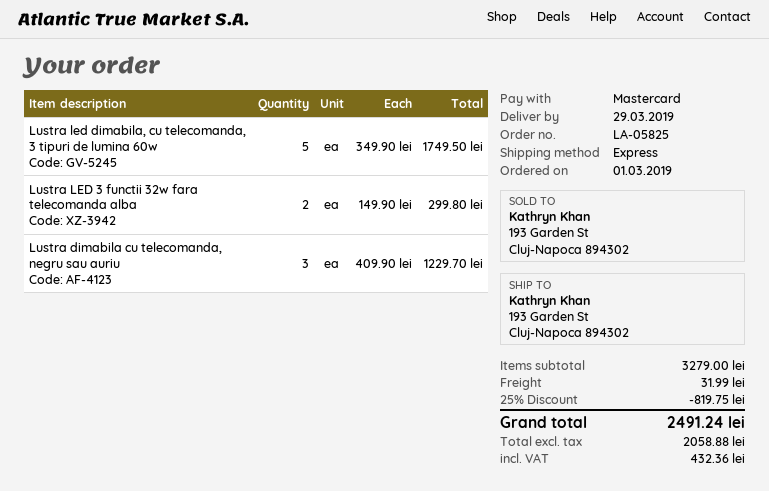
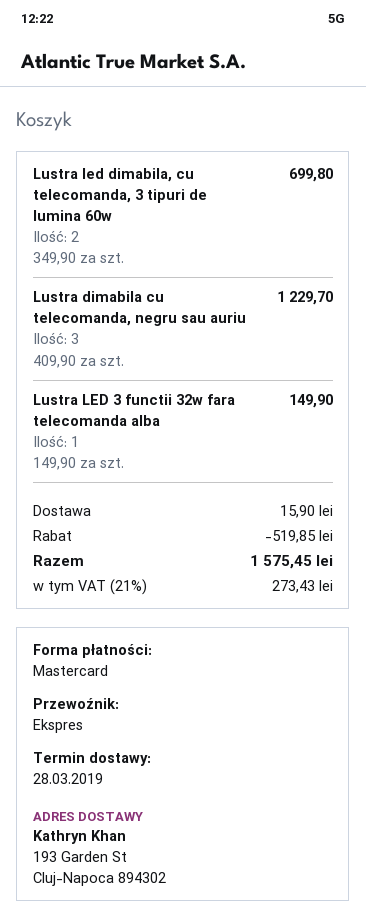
delivery date: 2019-03-29 -> 2019-03-28
Lustra led dimabila, cu telecomanda, 3 tipuri de lumina 60w: 5 x 349.90 = 1749.50 -> 2 x 349.90 = 699.80
Lustra LED 3 functii 32w fara telecomanda alba: 2 x 149.90 = 299.80 -> 1 x 149.90 = 149.90
discount: 819.75 -> 519.85
shipping: 31.99 -> 15.90
tax: 432.36 -> 273.43
total: 2491.24 -> 1575.45

